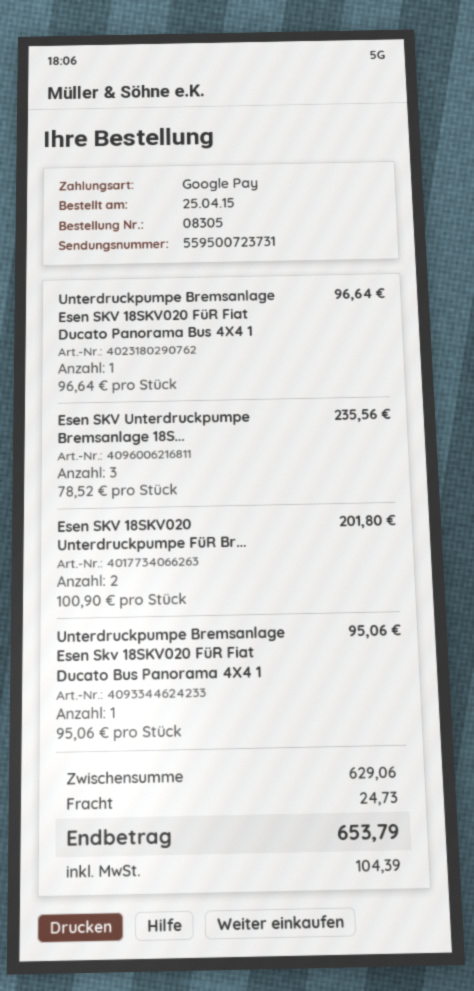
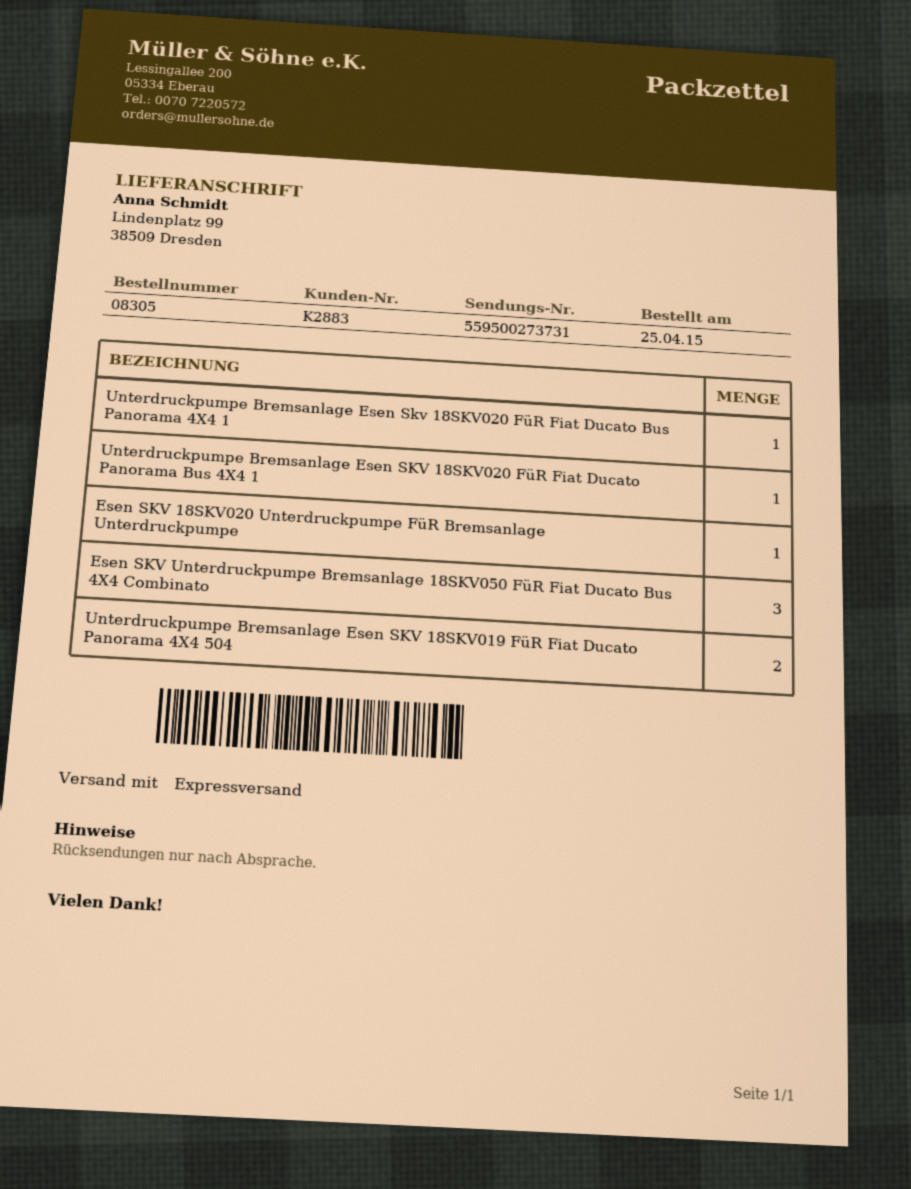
tracking number: 559500723731 -> 559500273731
Esen SKV 18SKV020 Unterdruckpumpe FüR Br...: 2 -> 1
Unterdruckpumpe Bremsanlage Esen SKV 18SKV019 FüR Fiat Ducato Panorama 4X4 504: none -> 2

